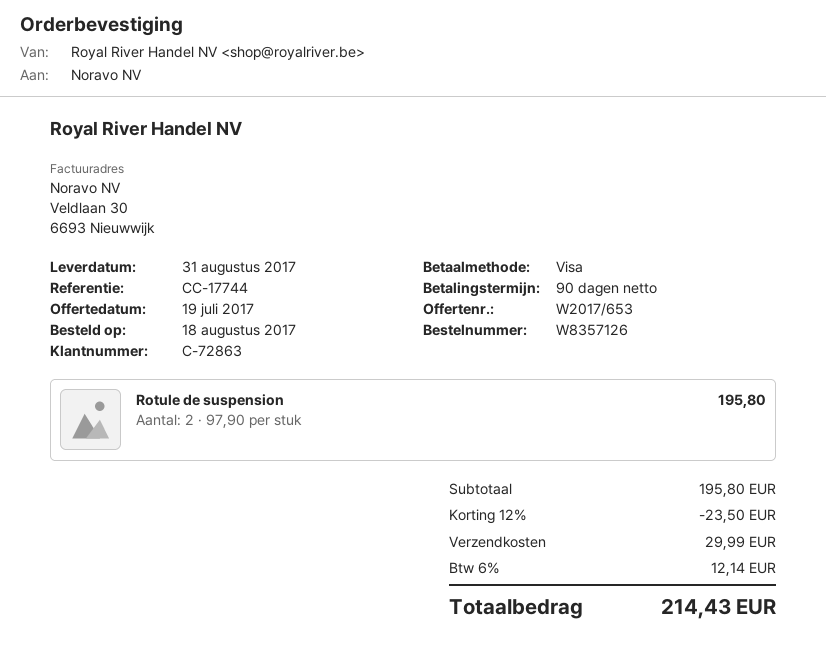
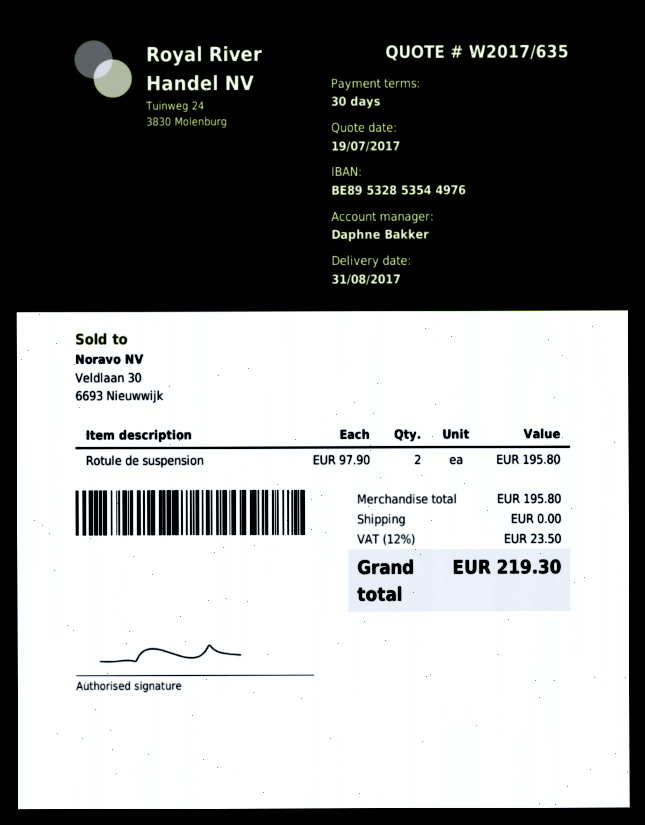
quote number: W2017/653 -> W2017/635
payment terms: 90 days -> 30 days
discount: 12% = 23.50 -> none
shipping: 29.99 -> 0.00
tax: 6% = 12.14 -> 12% = 23.50
total: 214.43 -> 219.30

